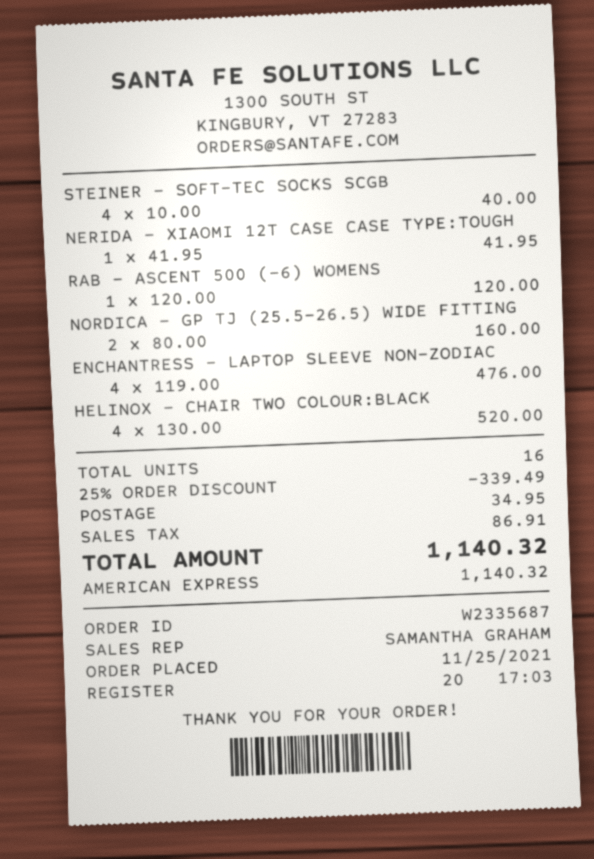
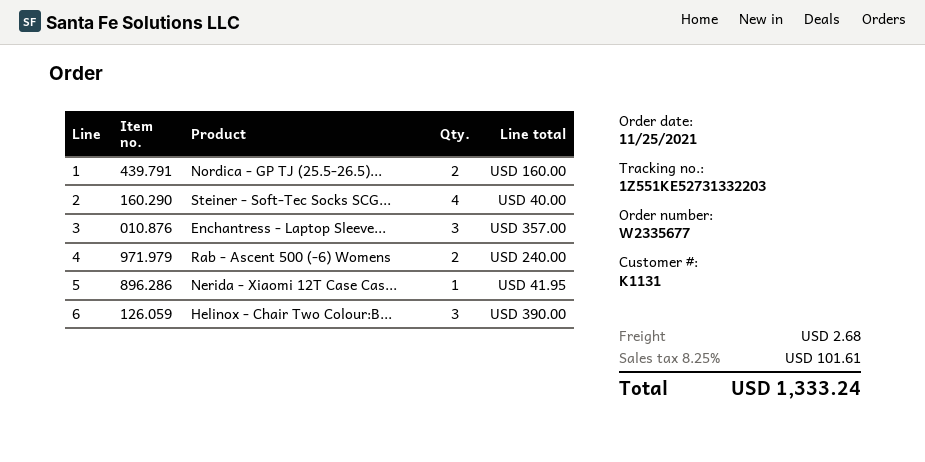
order number: W2335687 -> W2335677
RAB - ASCENT 500 (-6) WOMENS: 1 for 120.00 -> 2 for 240.00
ENCHANTRESS - LAPTOP SLEEVE NON-ZODIAC: 4 for 476.00 -> 3 for 357.00
HELINOX - CHAIR TWO COLOUR:BLACK: 4 for 520.00 -> 3 for 390.00
discount: 25% = 339.49 -> none
shipping: 34.95 -> 2.68
tax: 86.91 -> 101.61
total: 1140.32 -> 1333.24

